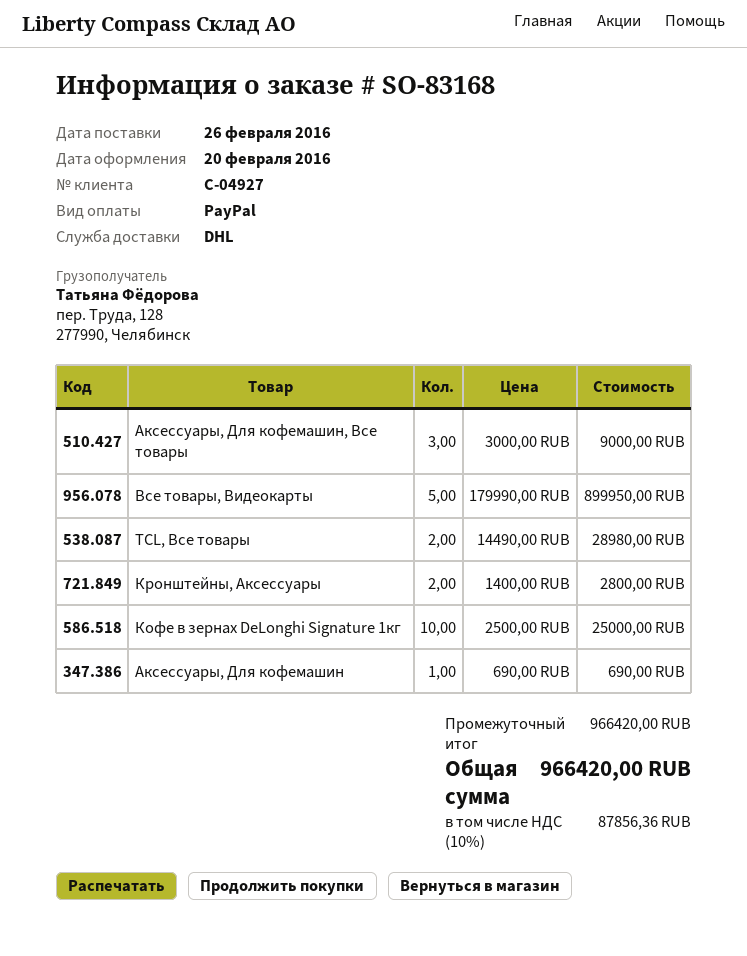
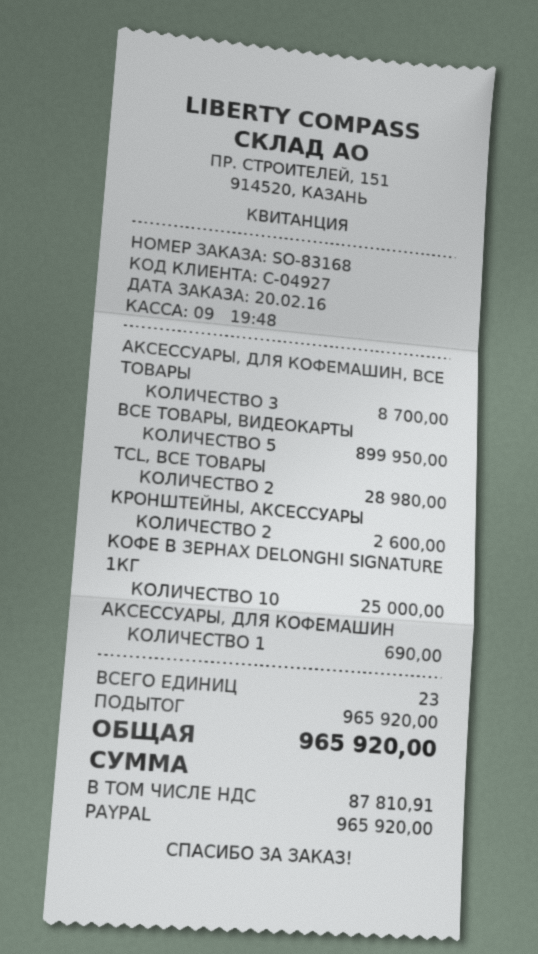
Аксессуары, Для кофемашин, Все товары: 3 for 9000.00 -> 3 for 8700.00
Кронштейны, Аксессуары: 2 for 2800.00 -> 2 for 2600.00
subtotal: 966420.00 -> 965920.00
tax: 87856.36 -> 87810.91
total: 966420.00 -> 965920.00

